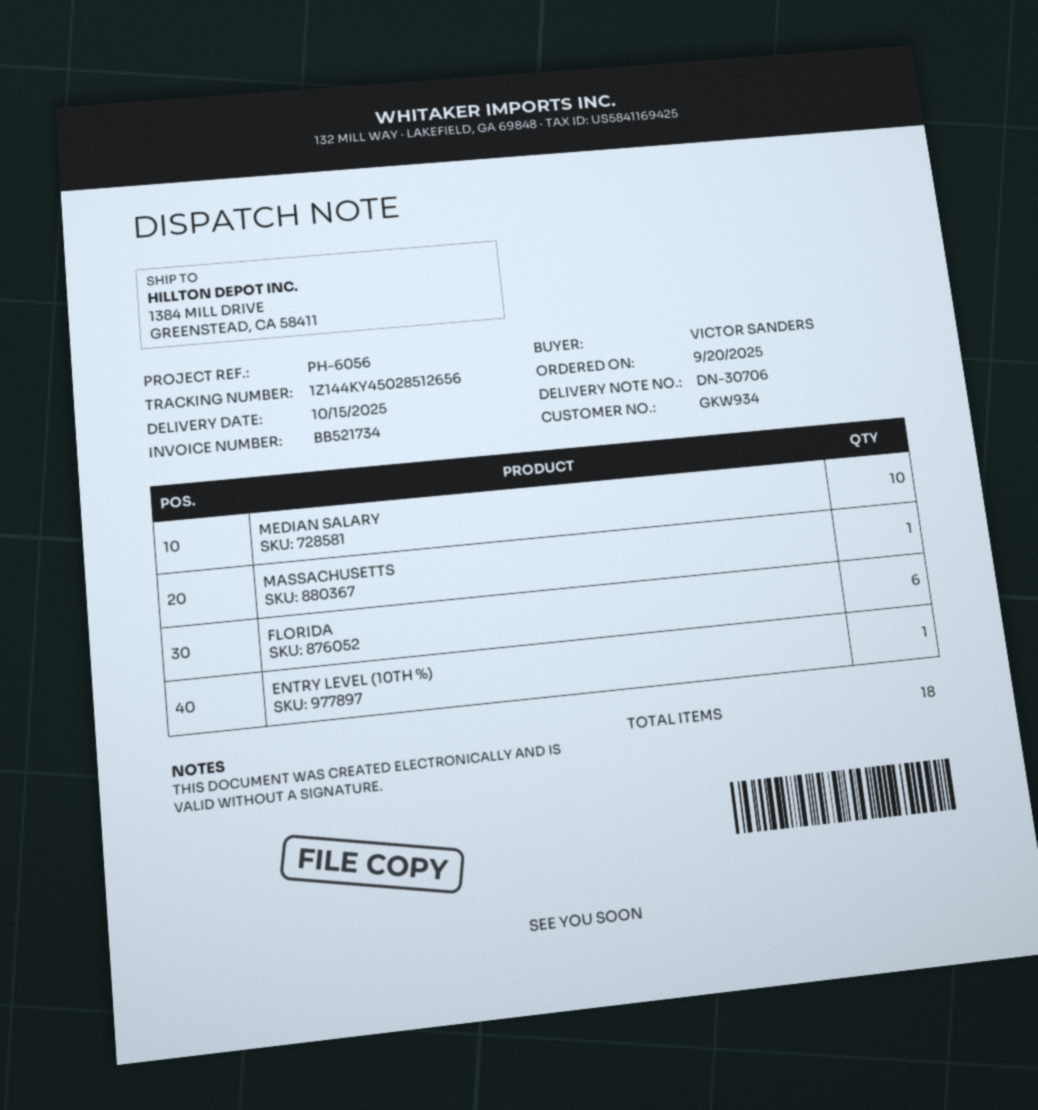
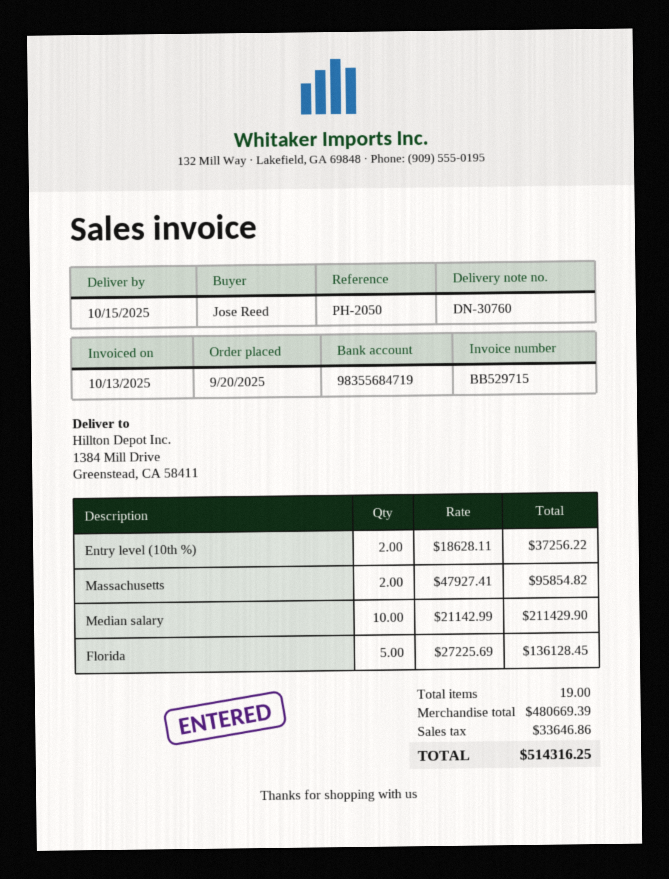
delivery note number: DN-30706 -> DN-30760
invoice number: BB521734 -> BB529715
reference: PH-6056 -> PH-2050
ordered by: VICTOR SANDERS -> Jose Reed
MASSACHUSETTS: 1 -> 2
FLORIDA: 6 -> 5
ENTRY LEVEL (10TH %): 1 -> 2
total quantity: 18 -> 19

